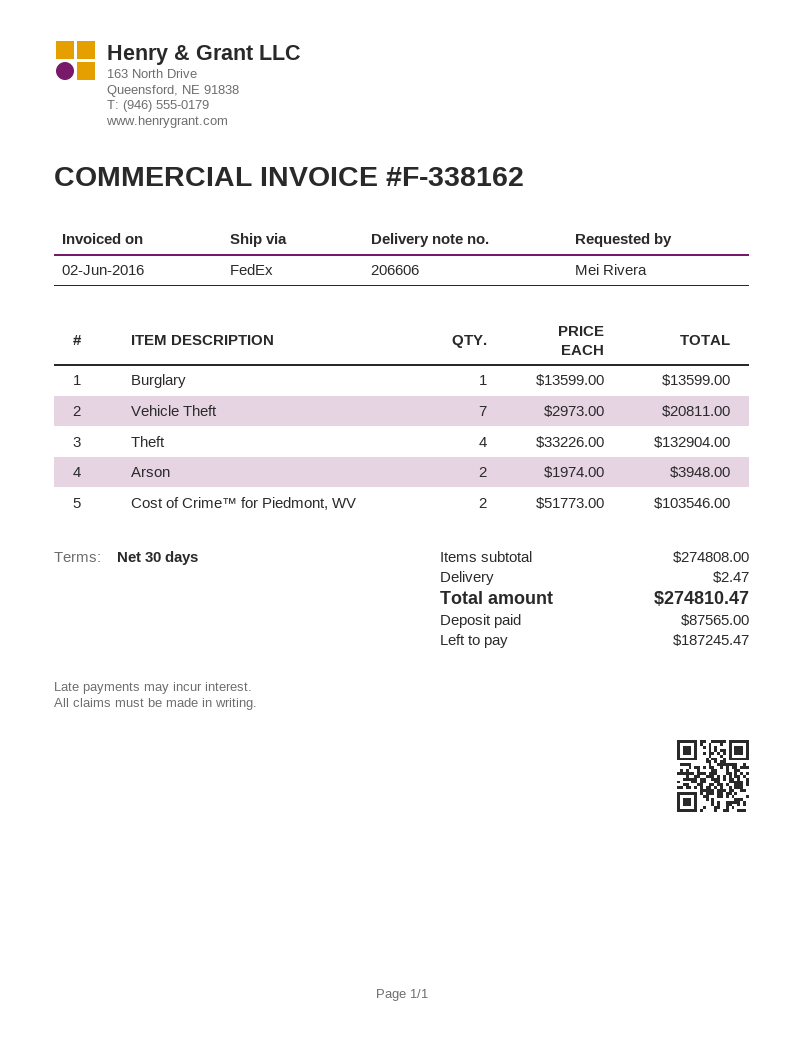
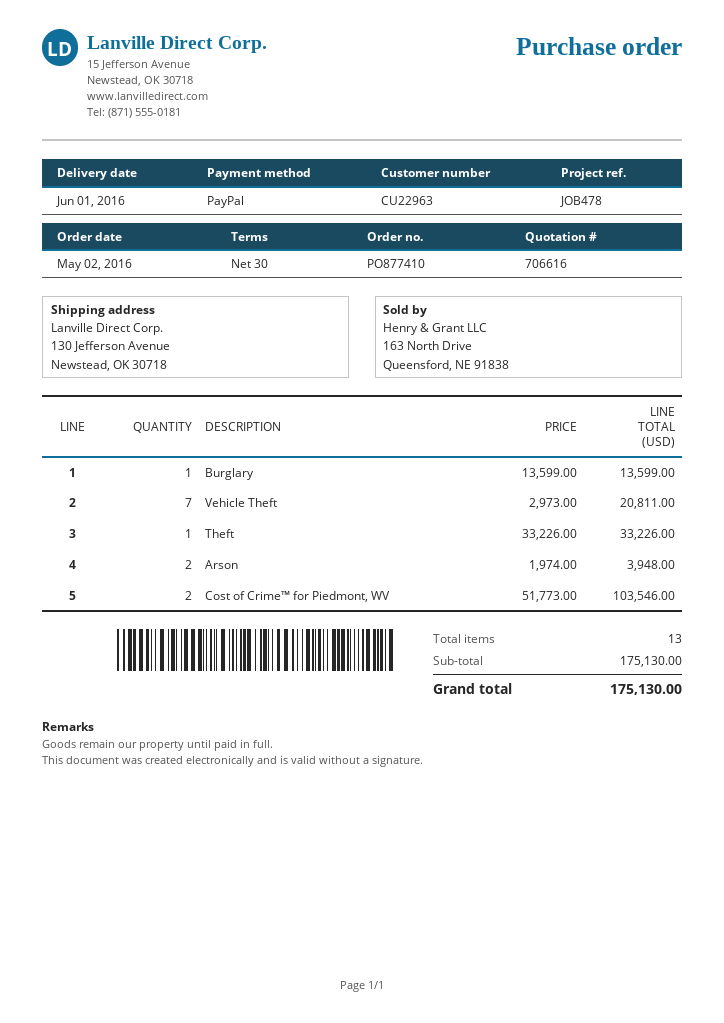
Theft: 4 x 33226.00 = 132904.00 -> 1 x 33226.00 = 33226.00
subtotal: 274808.00 -> 175130.00
shipping: 2.47 -> none
total: 274810.47 -> 175130.00

